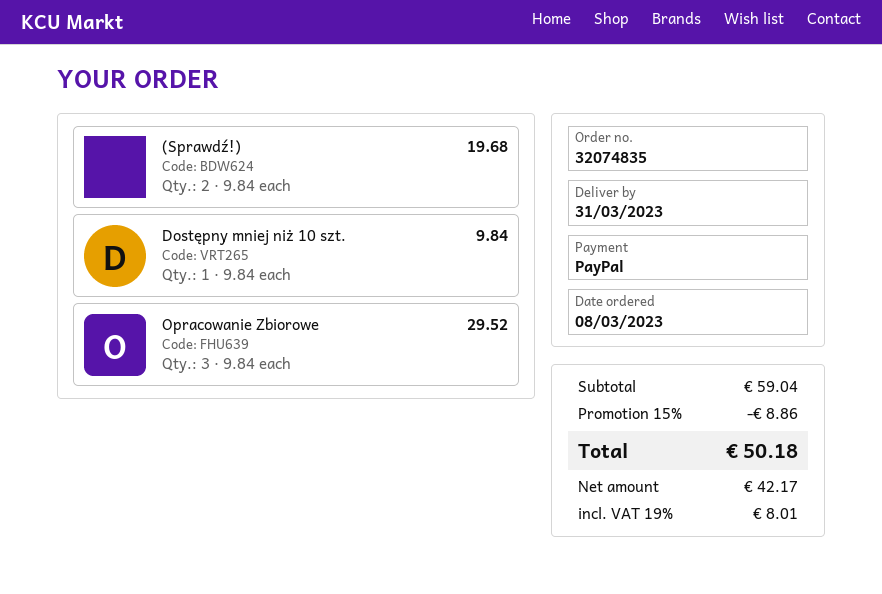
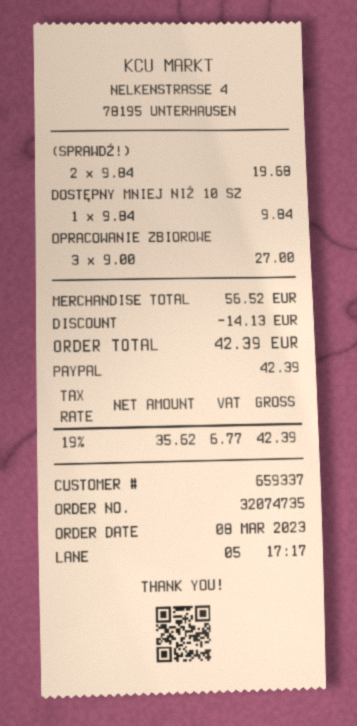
order number: 32074835 -> 32074735
Opracowanie Zbiorowe: 3 x 9.84 = 29.52 -> 3 x 9.00 = 27.00
subtotal: 59.04 -> 56.52
discount: 8.86 -> 14.13
net: 42.17 -> 35.62
tax: 19% = 8.01 -> 19% = 6.77
total: 50.18 -> 42.39

